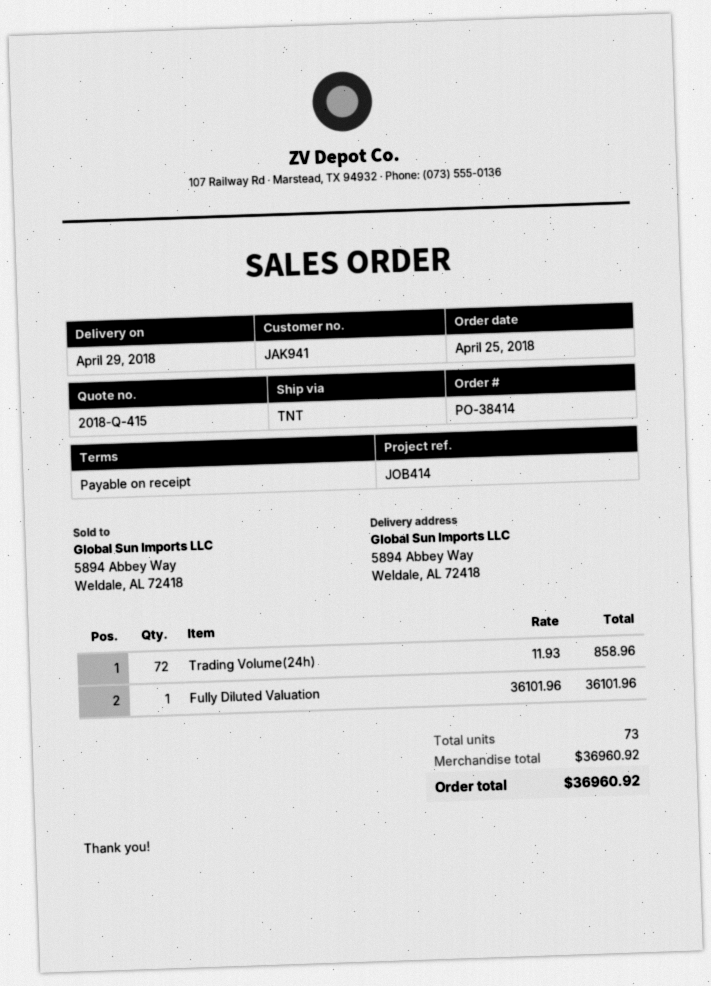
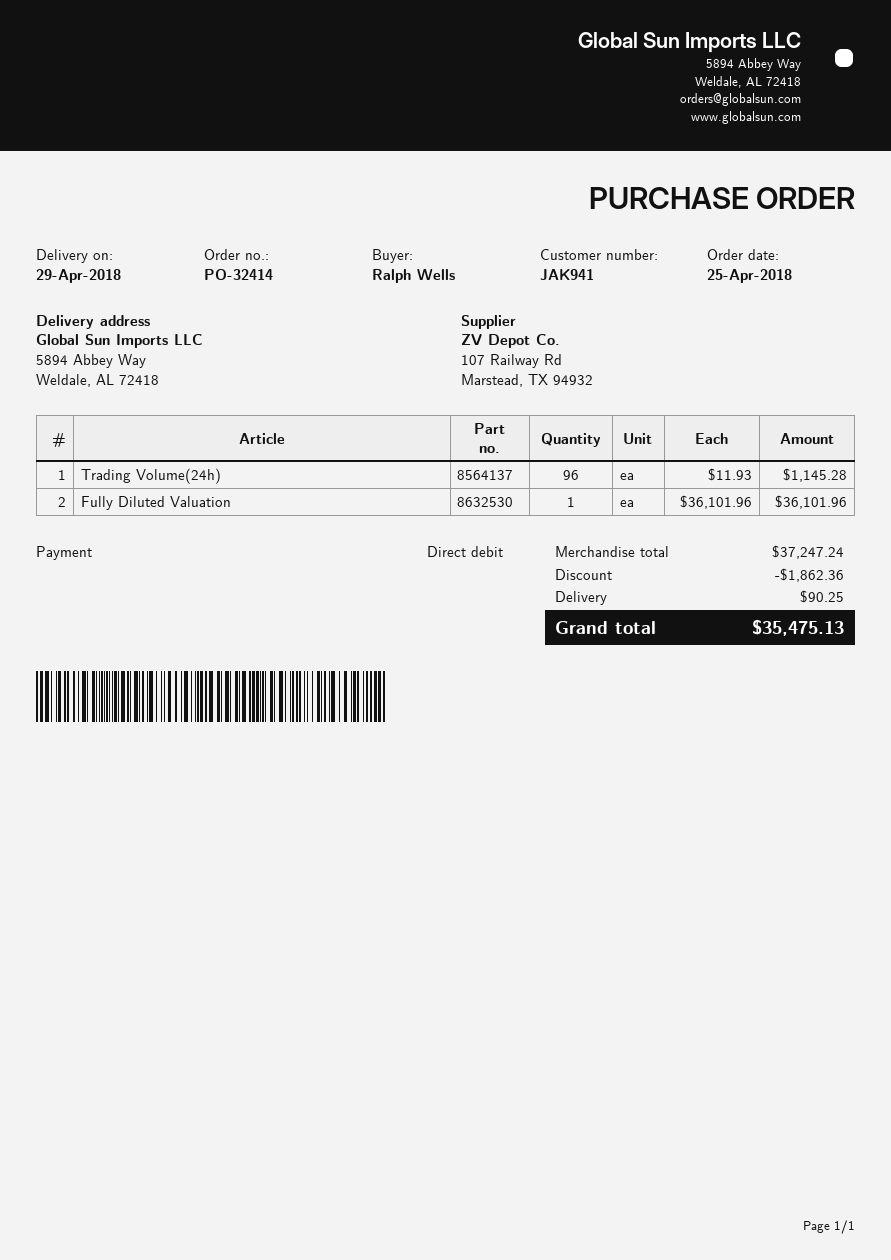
order number: PO-38414 -> PO-32414
Trading Volume(24h): 72 x 11.93 = 858.96 -> 96 x 11.93 = 1145.28
subtotal: 36960.92 -> 37247.24
discount: none -> 1862.36
shipping: none -> 90.25
total: 36960.92 -> 35475.13

